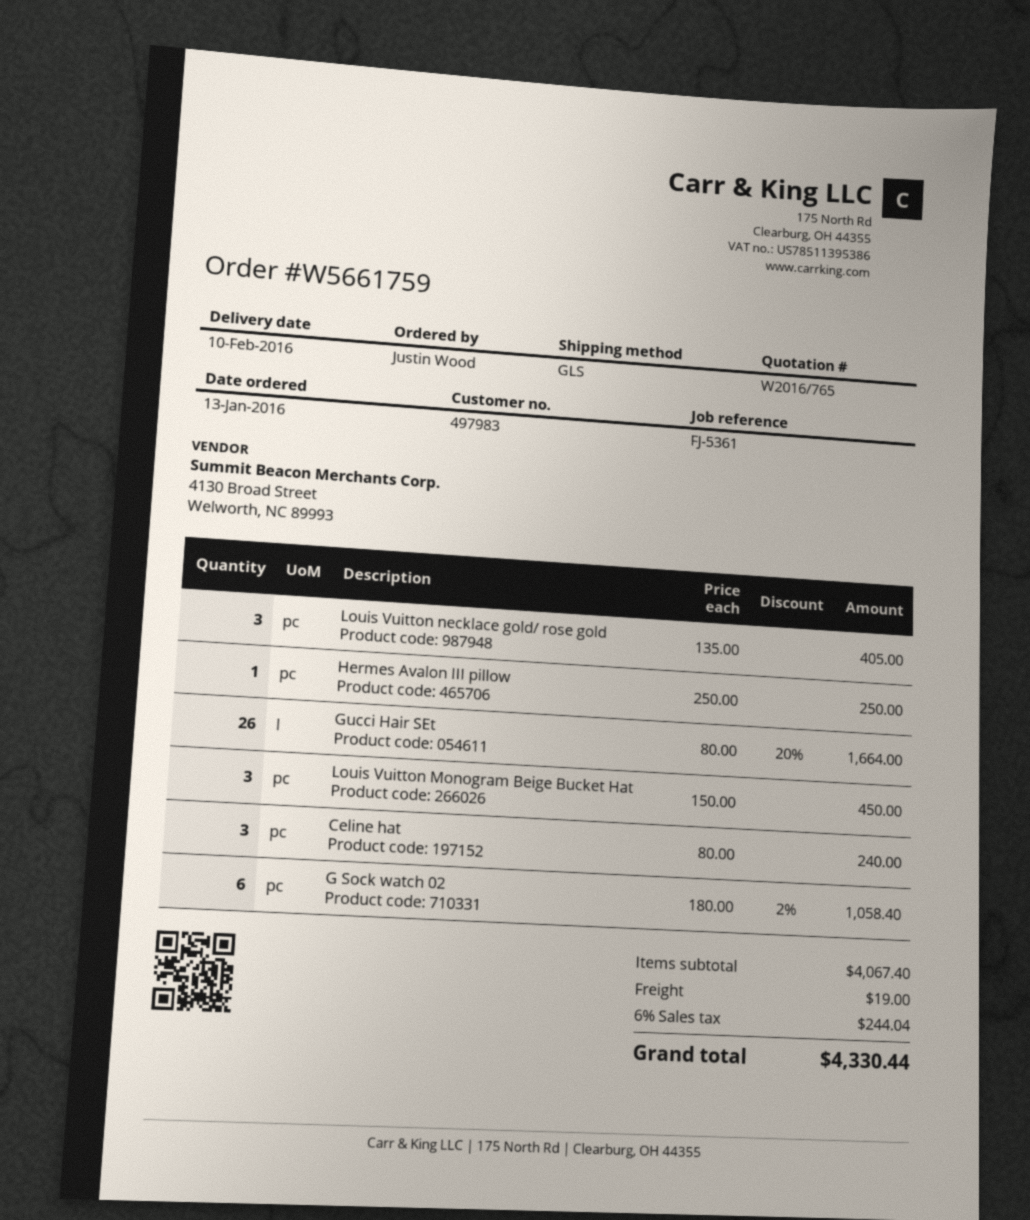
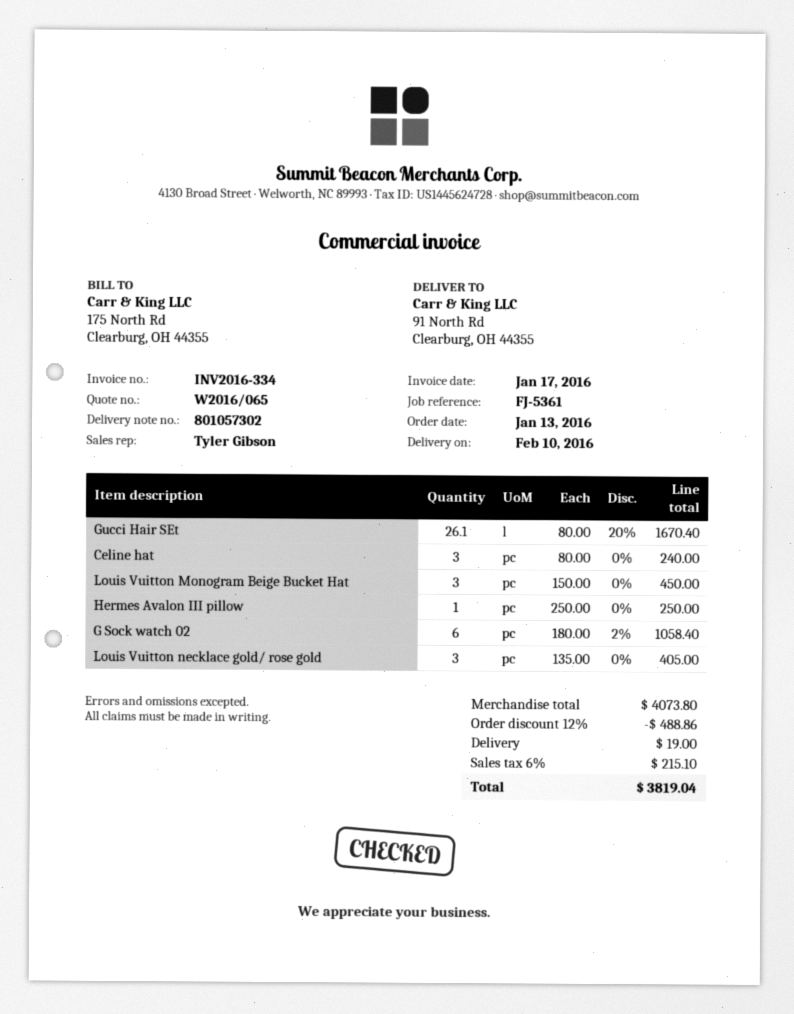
quote number: W2016/765 -> W2016/065
Gucci Hair SEt: 26 x 80.00 - 20% = 1664.00 -> 26.1 x 80.00 - 20% = 1670.40
subtotal: 4067.40 -> 4073.80
discount: none -> 12% = 488.86
tax: 6% = 244.04 -> 6% = 215.10
total: 4330.44 -> 3819.04

